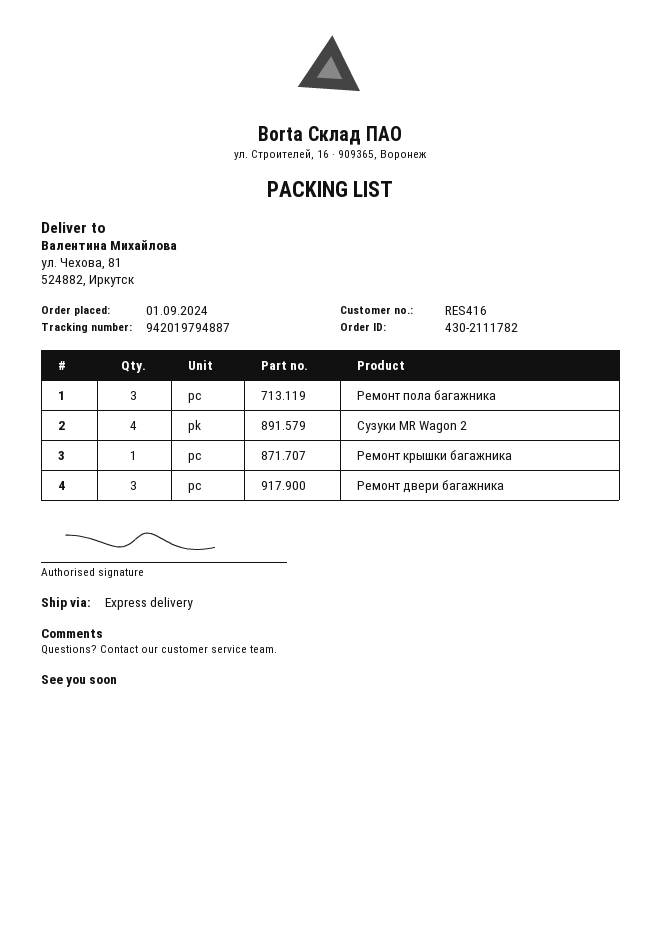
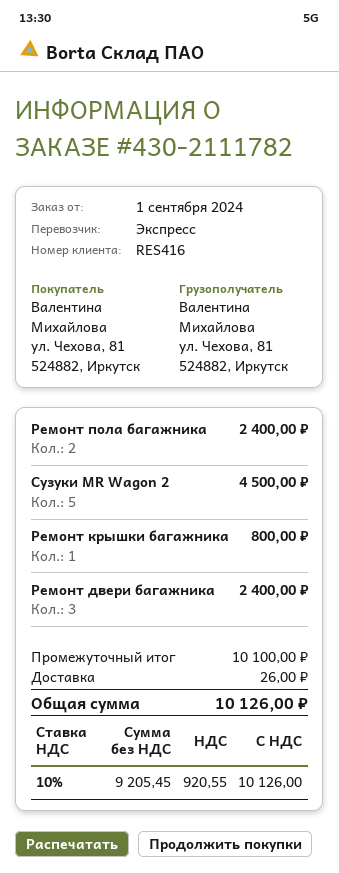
Ремонт пола багажника: 3 -> 2
Сузуки MR Wagon 2: 4 -> 5

